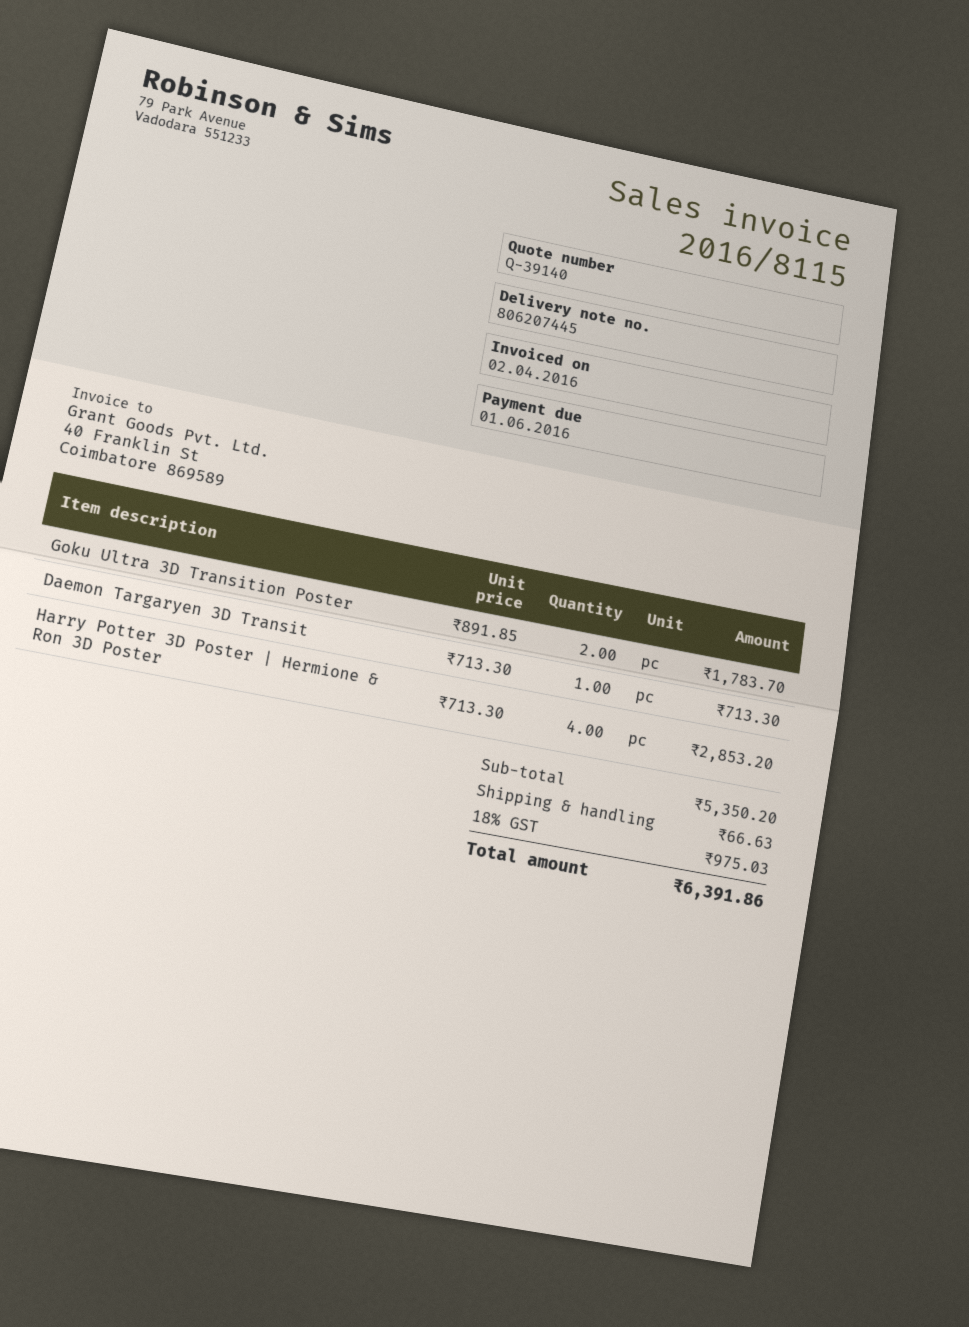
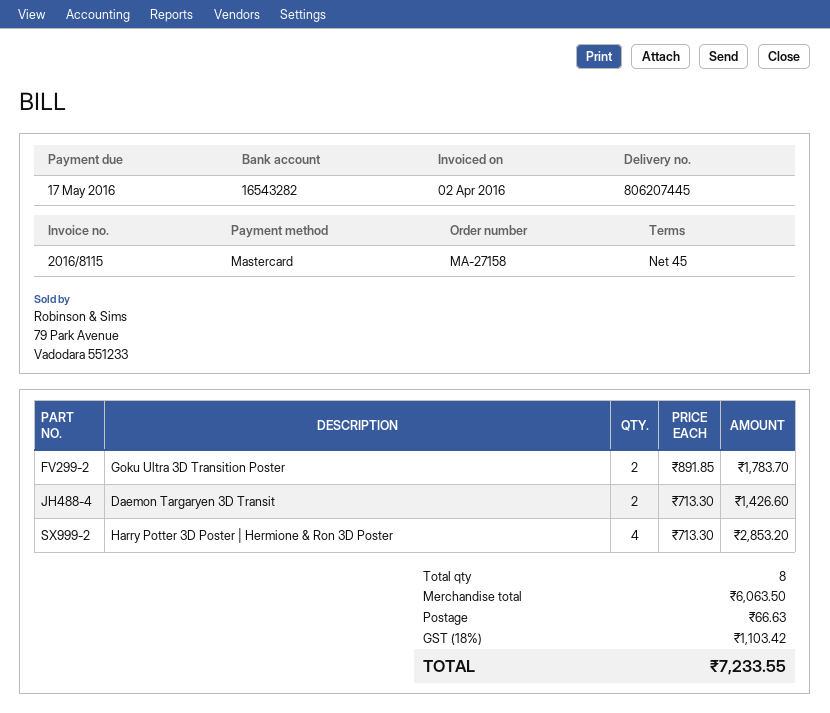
due date: 2016-06-01 -> 2016-05-17
Daemon Targaryen 3D Transit: 1 x 713.30 = 713.30 -> 2 x 713.30 = 1426.60
subtotal: 5350.20 -> 6063.50
tax: 18% = 975.03 -> 18% = 1103.42
total: 6391.86 -> 7233.55

